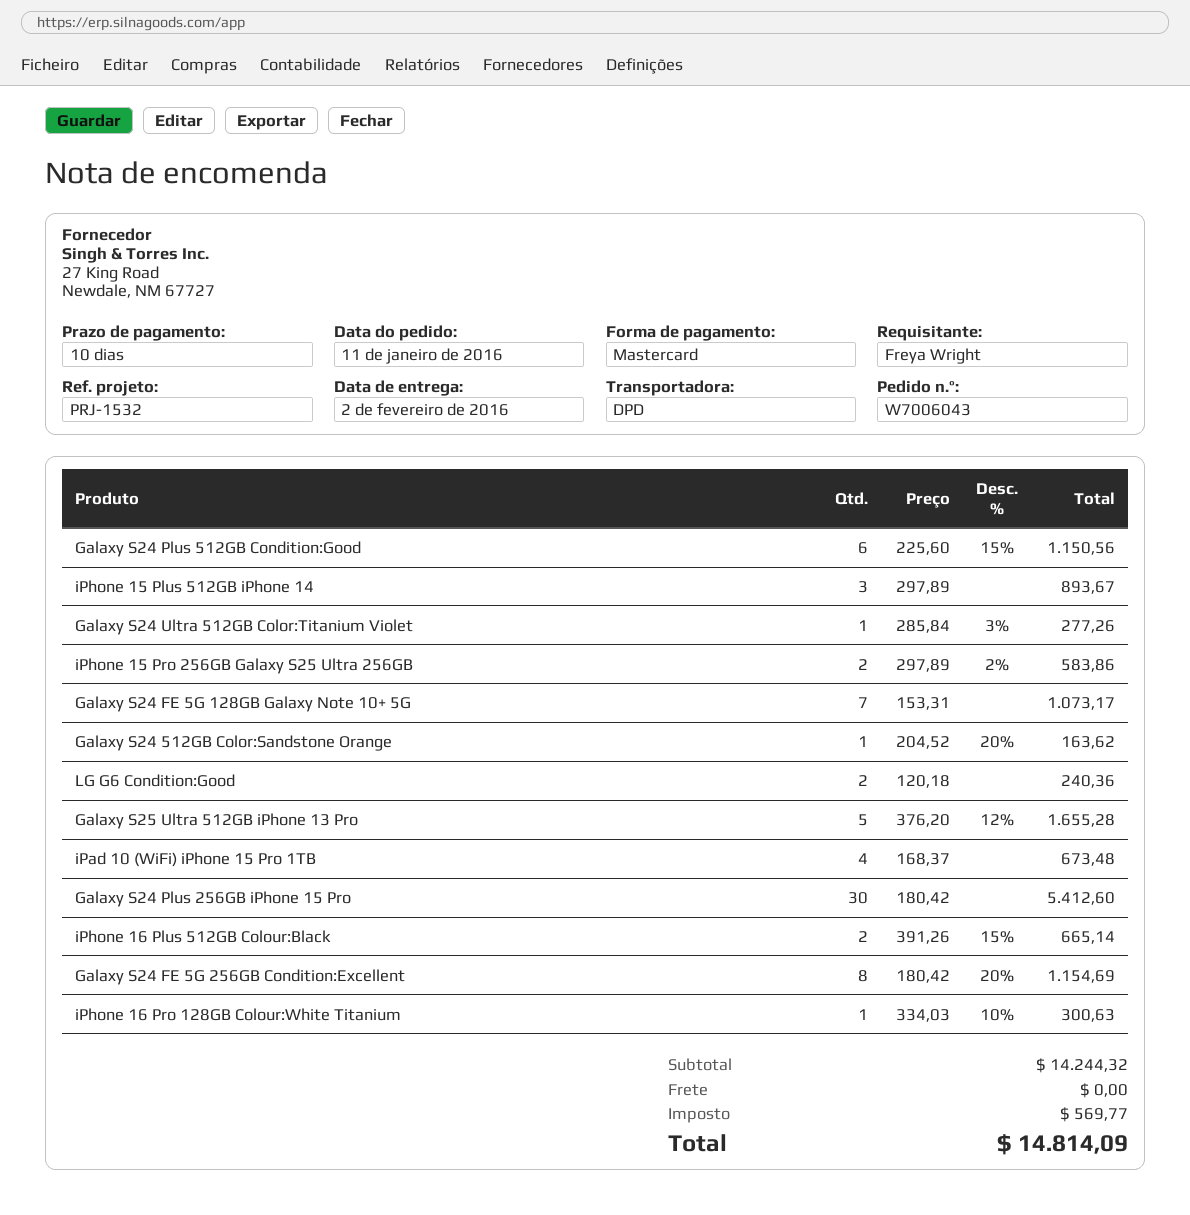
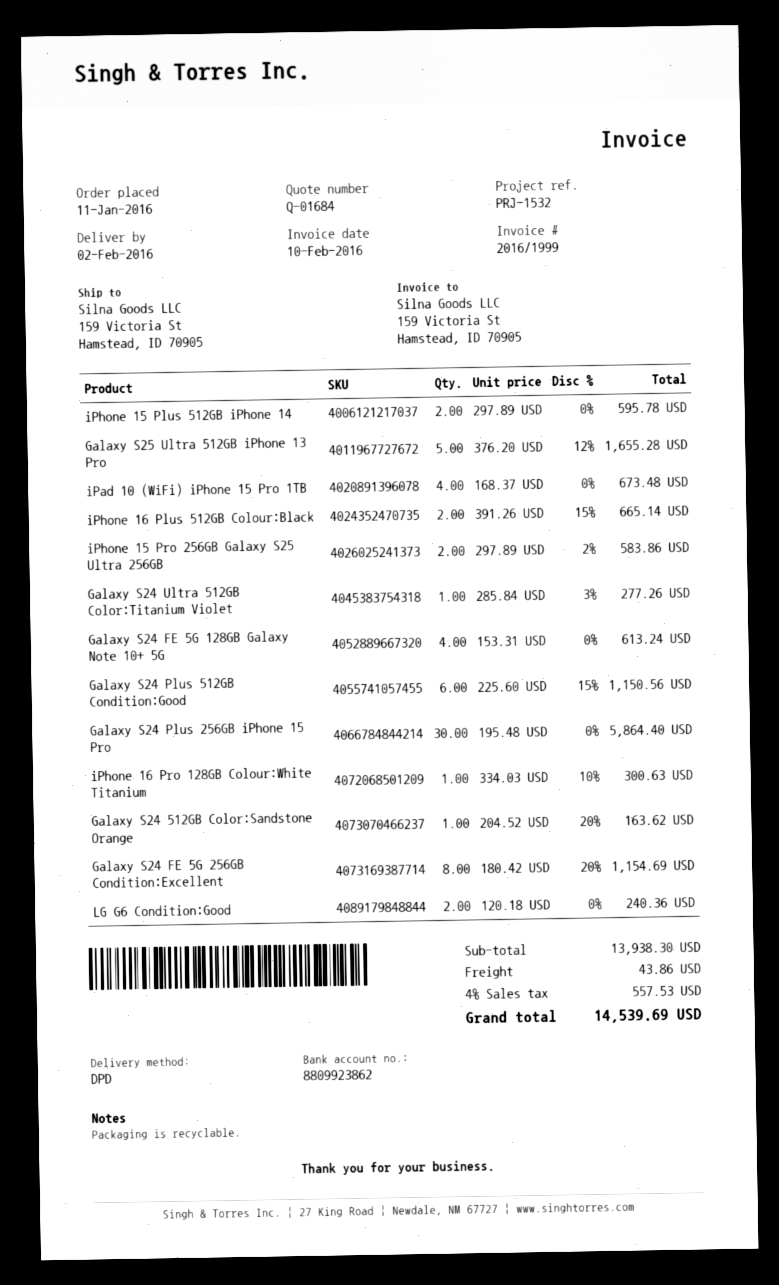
iPhone 15 Plus 512GB iPhone 14: 3 x 297.89 = 893.67 -> 2 x 297.89 = 595.78
Galaxy S24 FE 5G 128GB Galaxy Note 10+ 5G: 7 x 153.31 = 1073.17 -> 4 x 153.31 = 613.24
Galaxy S24 Plus 256GB iPhone 15 Pro: 30 x 180.42 = 5412.60 -> 30 x 195.48 = 5864.40
subtotal: 14244.32 -> 13938.30
shipping: 0.00 -> 43.86
tax: 569.77 -> 557.53
total: 14814.09 -> 14539.69

